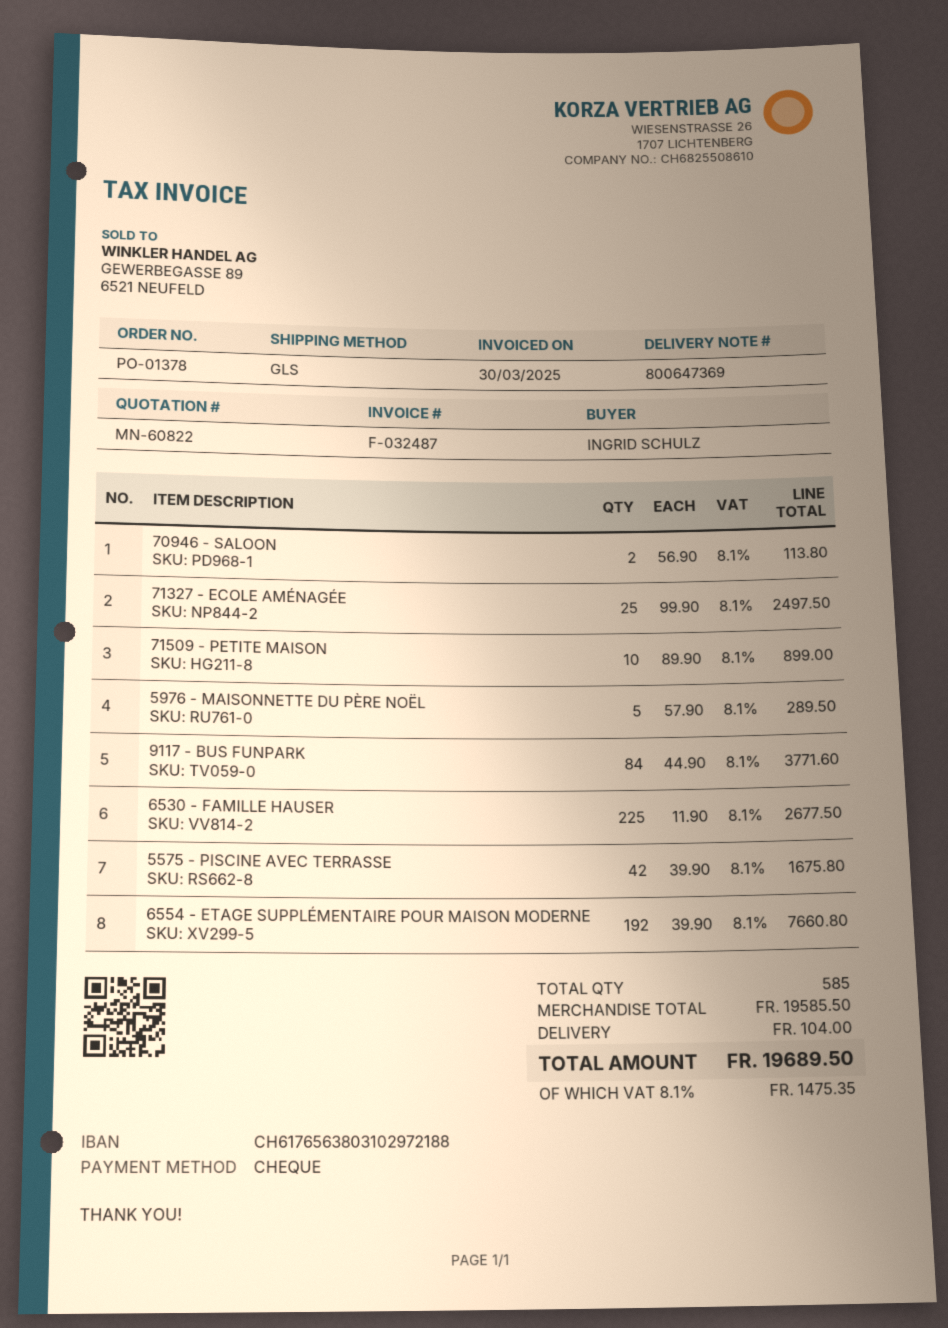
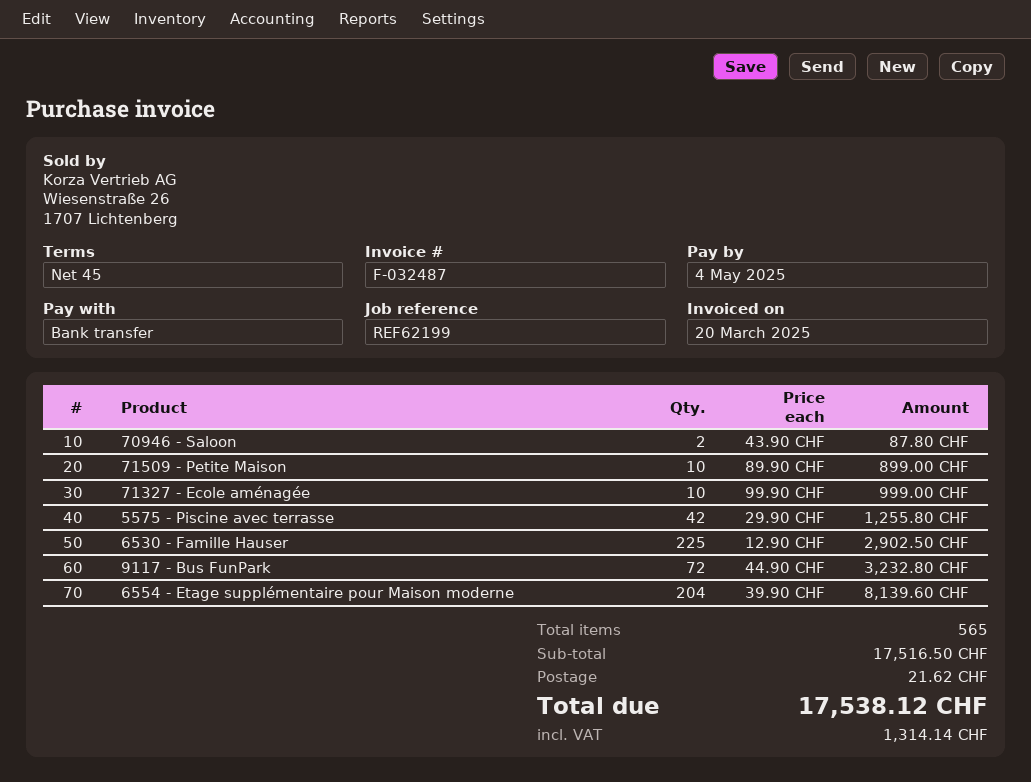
invoice date: 2025-03-30 -> 2025-03-20
payment method: cheque -> bank transfer
70946 - SALOON: 2 x 56.90 = 113.80 -> 2 x 43.90 = 87.80
71327 - ECOLE AMÉNAGÉE: 25 x 99.90 = 2497.50 -> 10 x 99.90 = 999.00
5976 - MAISONNETTE DU PÈRE NOËL: 5 x 57.90 = 289.50 -> none
9117 - BUS FUNPARK: 84 x 44.90 = 3771.60 -> 72 x 44.90 = 3232.80
6530 - FAMILLE HAUSER: 225 x 11.90 = 2677.50 -> 225 x 12.90 = 2902.50
5575 - PISCINE AVEC TERRASSE: 42 x 39.90 = 1675.80 -> 42 x 29.90 = 1255.80
6554 - ETAGE SUPPLÉMENTAIRE POUR MAISON MODERNE: 192 x 39.90 = 7660.80 -> 204 x 39.90 = 8139.60
total quantity: 585 -> 565
subtotal: 19585.50 -> 17516.50
shipping: 104.00 -> 21.62
tax: 1475.35 -> 1314.14
total: 19689.50 -> 17538.12

